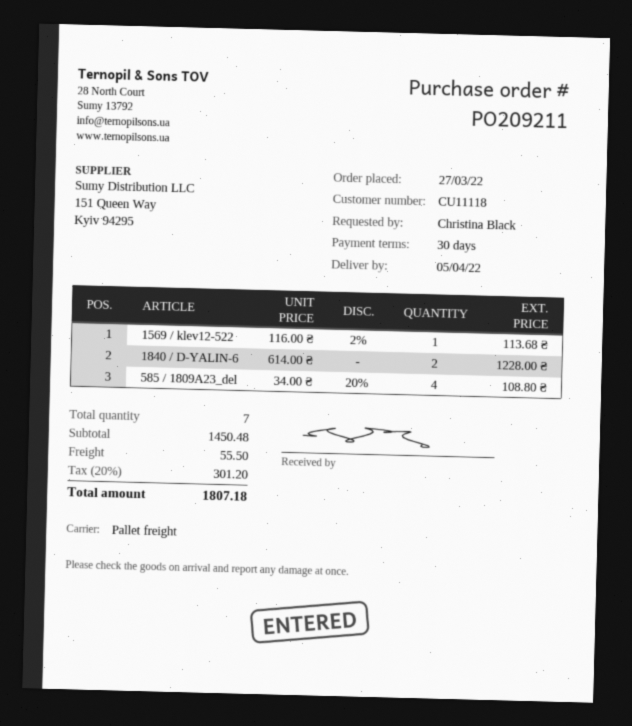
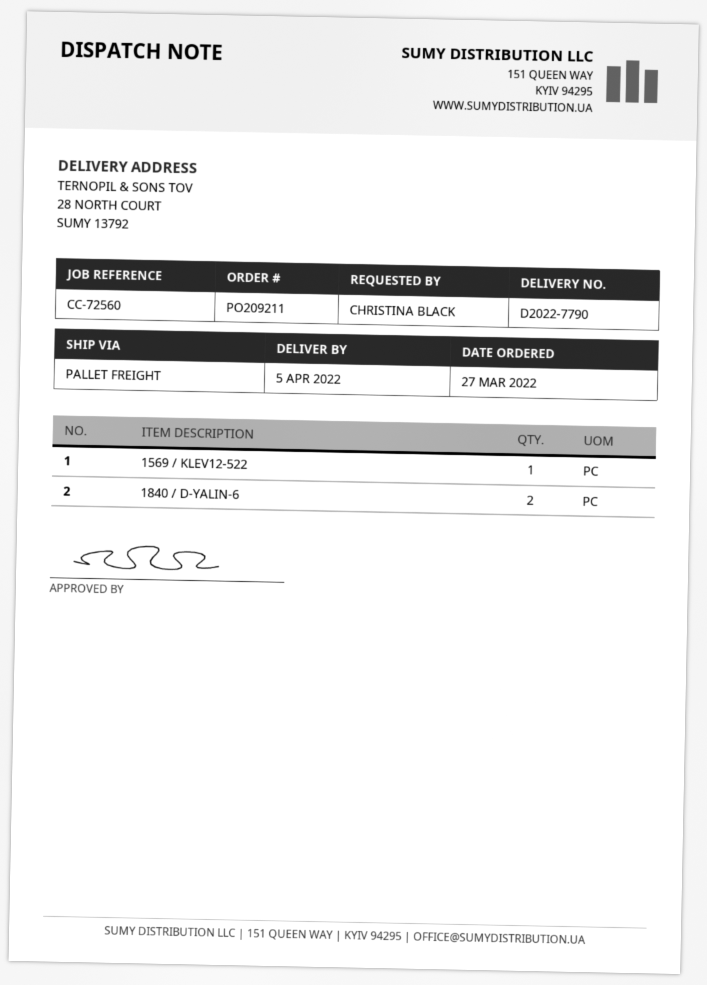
585 / 1809A23_del: 4 -> none

